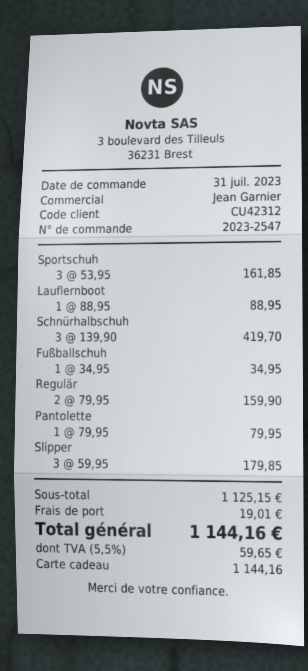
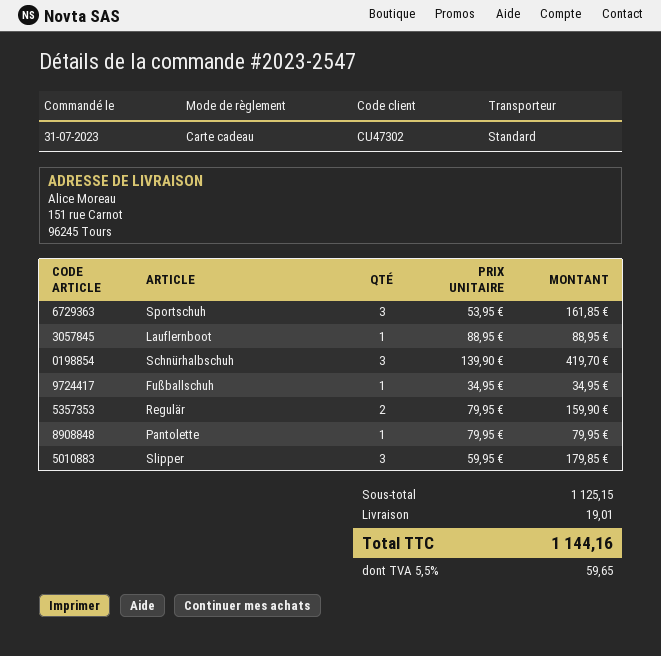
customer number: CU42312 -> CU47302

